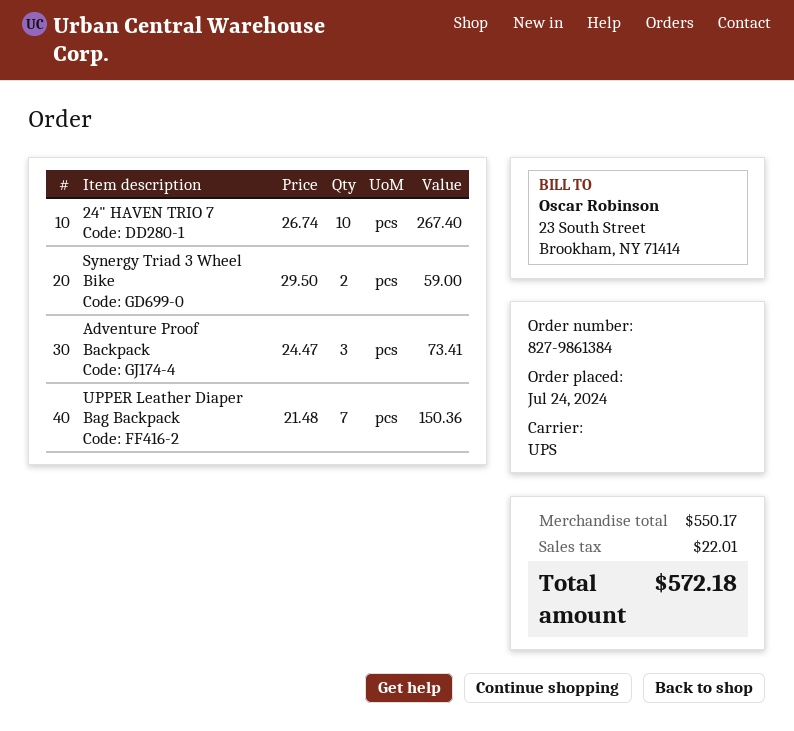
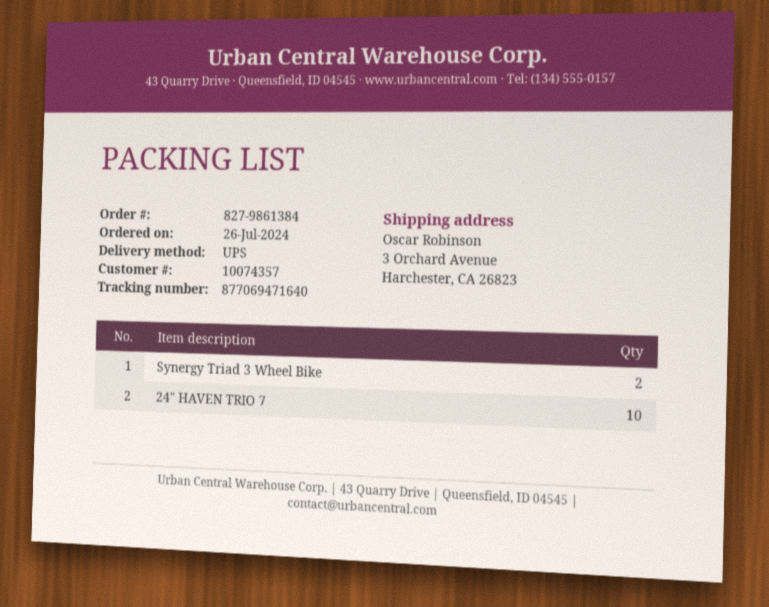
order date: 2024-07-24 -> 2024-07-26
Adventure Proof Backpack: 3 -> none
UPPER Leather Diaper Bag Backpack: 7 -> none

